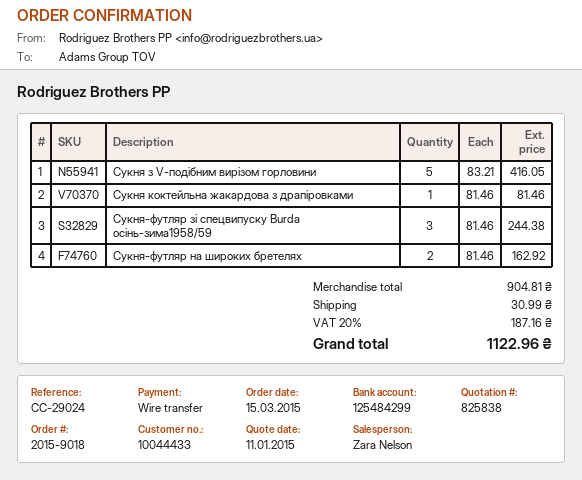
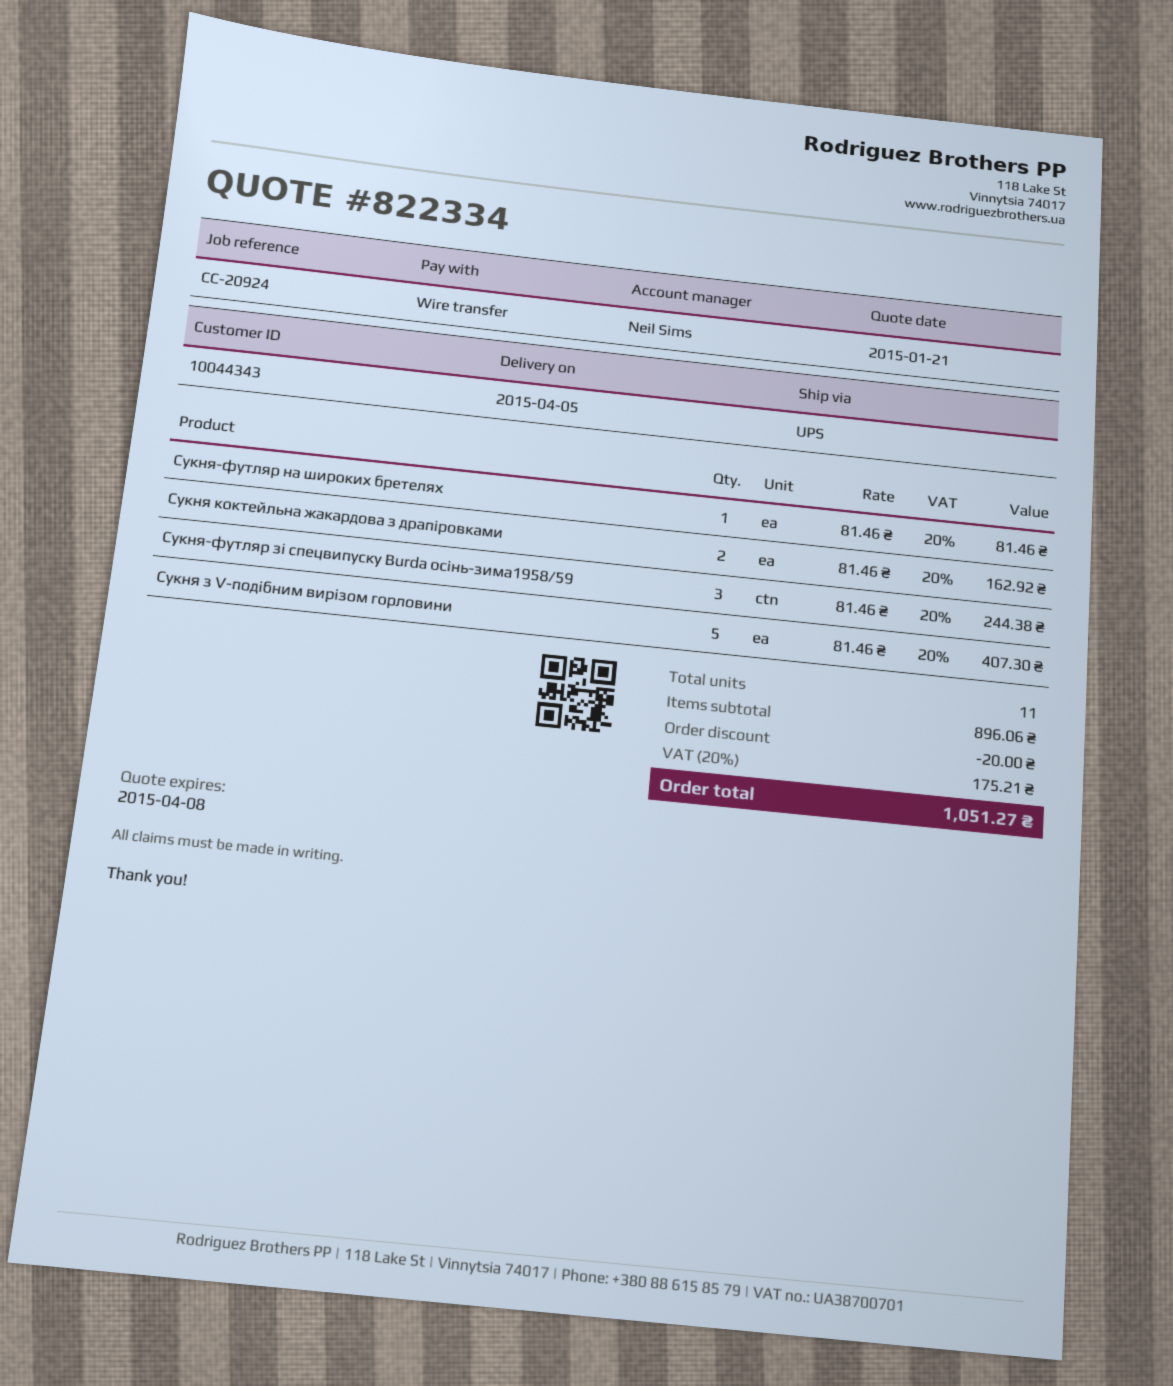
quote number: 825838 -> 822334
quote date: 2015-01-11 -> 2015-01-21
customer number: 10044433 -> 10044343
reference: CC-29024 -> CC-20924
sales rep: Zara Nelson -> Neil Sims
Сукня з V-подібним вирізом горловини: 5 x 83.21 = 416.05 -> 5 x 81.46 = 407.30
Сукня коктейльна жакардова з драпіровками: 1 x 81.46 = 81.46 -> 2 x 81.46 = 162.92
Сукня-футляр на широких бретелях: 2 x 81.46 = 162.92 -> 1 x 81.46 = 81.46
subtotal: 904.81 -> 896.06
discount: none -> 20.00
shipping: 30.99 -> none
tax: 20% = 187.16 -> 20% = 175.21
total: 1122.96 -> 1051.27

